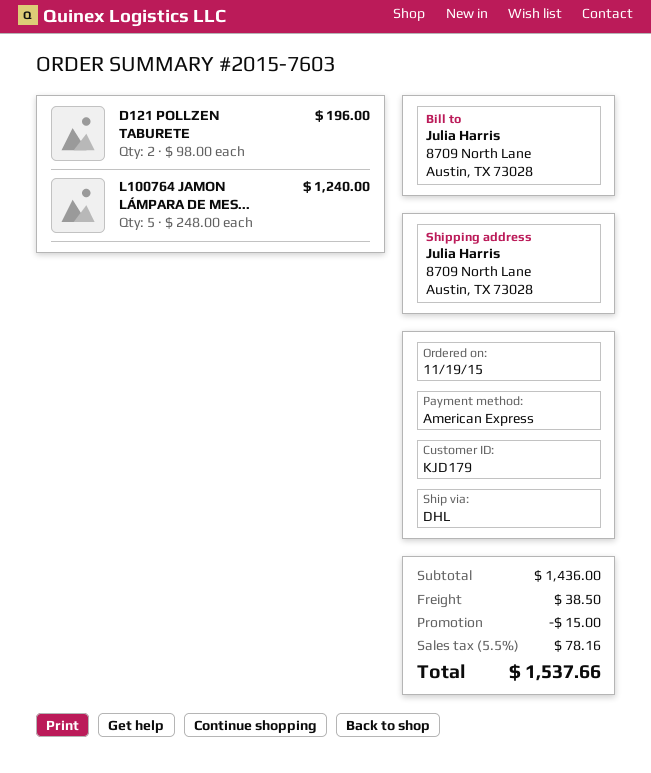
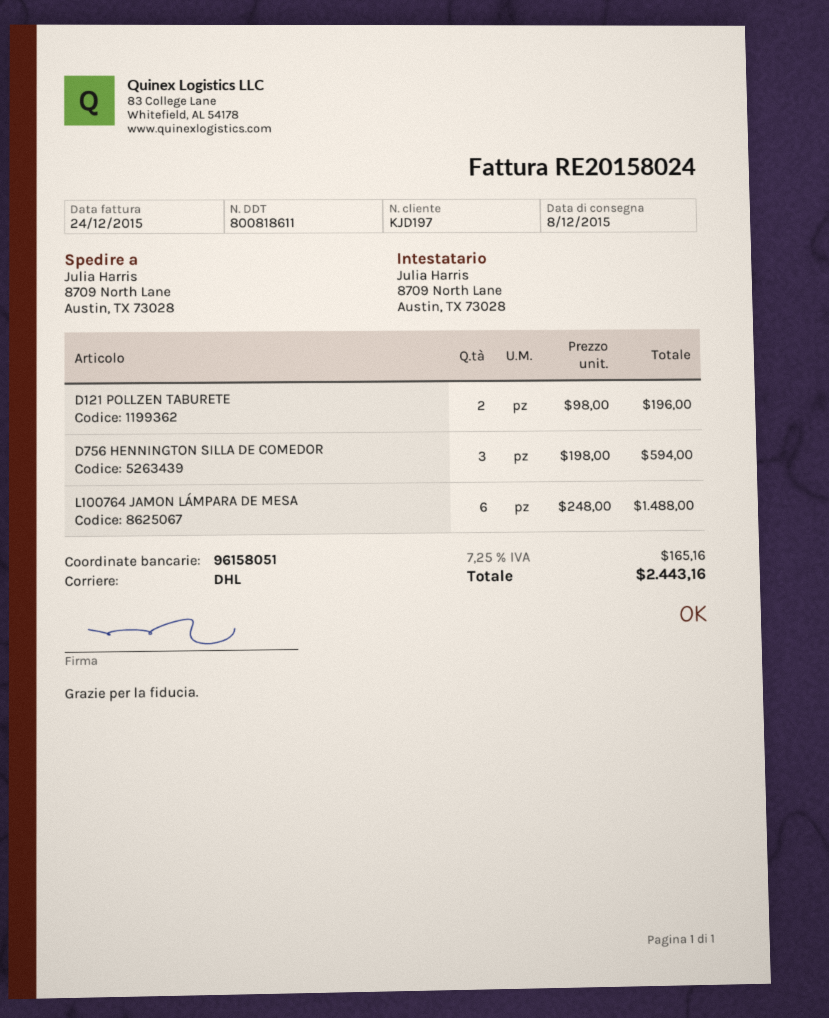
customer number: KJD179 -> KJD197
L100764 JAMON LÁMPARA DE MES...: 5 x 248.00 = 1240.00 -> 6 x 248.00 = 1488.00
D756 HENNINGTON SILLA DE COMEDOR: none -> 3 x 198.00 = 594.00
discount: 15.00 -> none
shipping: 38.50 -> none
tax: 5.5% = 78.16 -> 7.25% = 165.16
total: 1537.66 -> 2443.16

